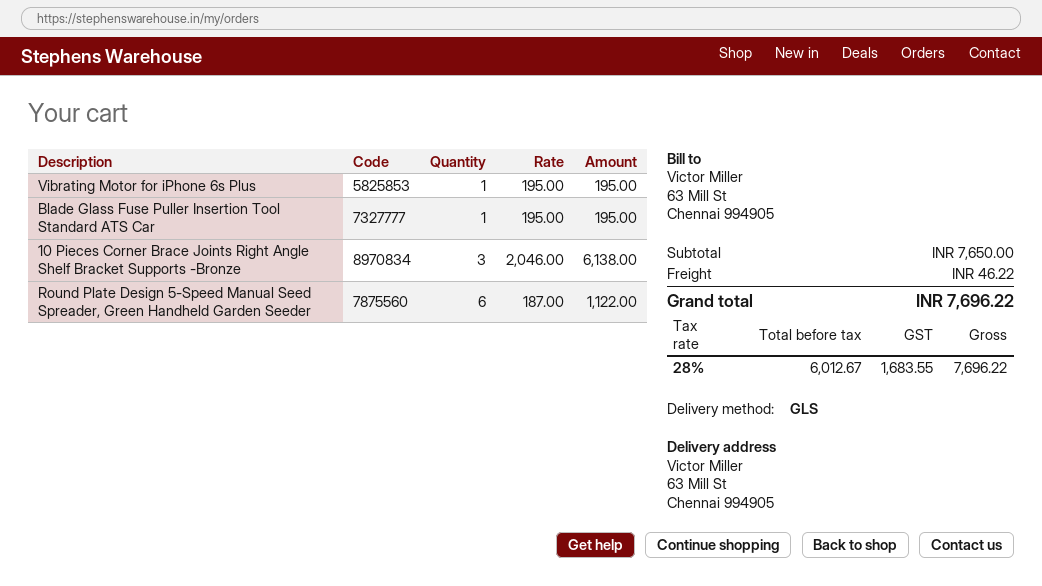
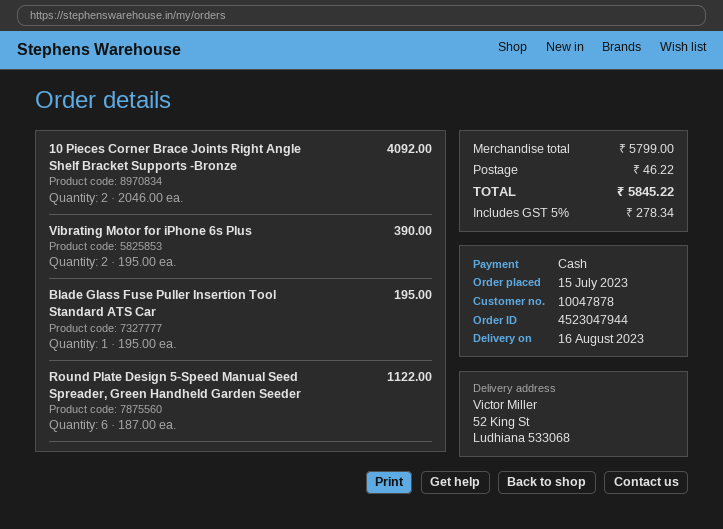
ship to: 63 Mill St, Chennai 994905 -> 52 King St, Ludhiana 533068
Vibrating Motor for iPhone 6s Plus: 1 x 195.00 = 195.00 -> 2 x 195.00 = 390.00
10 Pieces Corner Brace Joints Right Angle Shelf Bracket Supports -Bronze: 3 x 2046.00 = 6138.00 -> 2 x 2046.00 = 4092.00
subtotal: 7650.00 -> 5799.00
tax: 28% = 1683.55 -> 5% = 278.34
total: 7696.22 -> 5845.22

